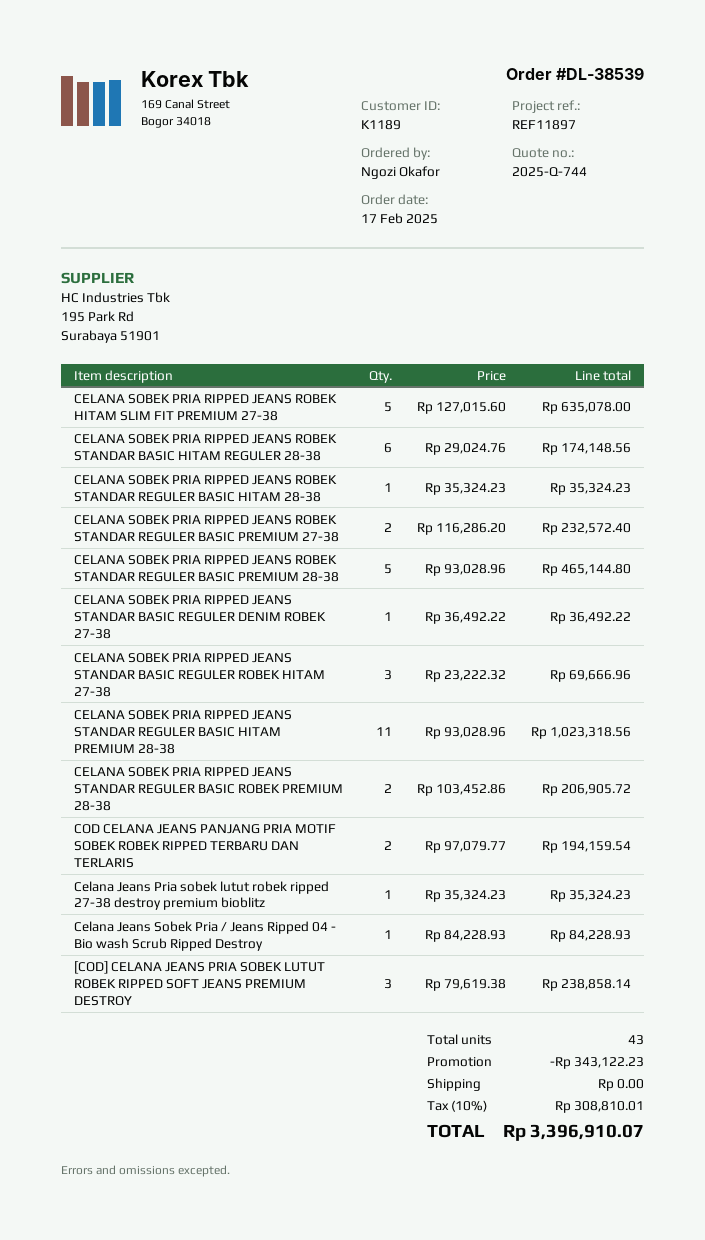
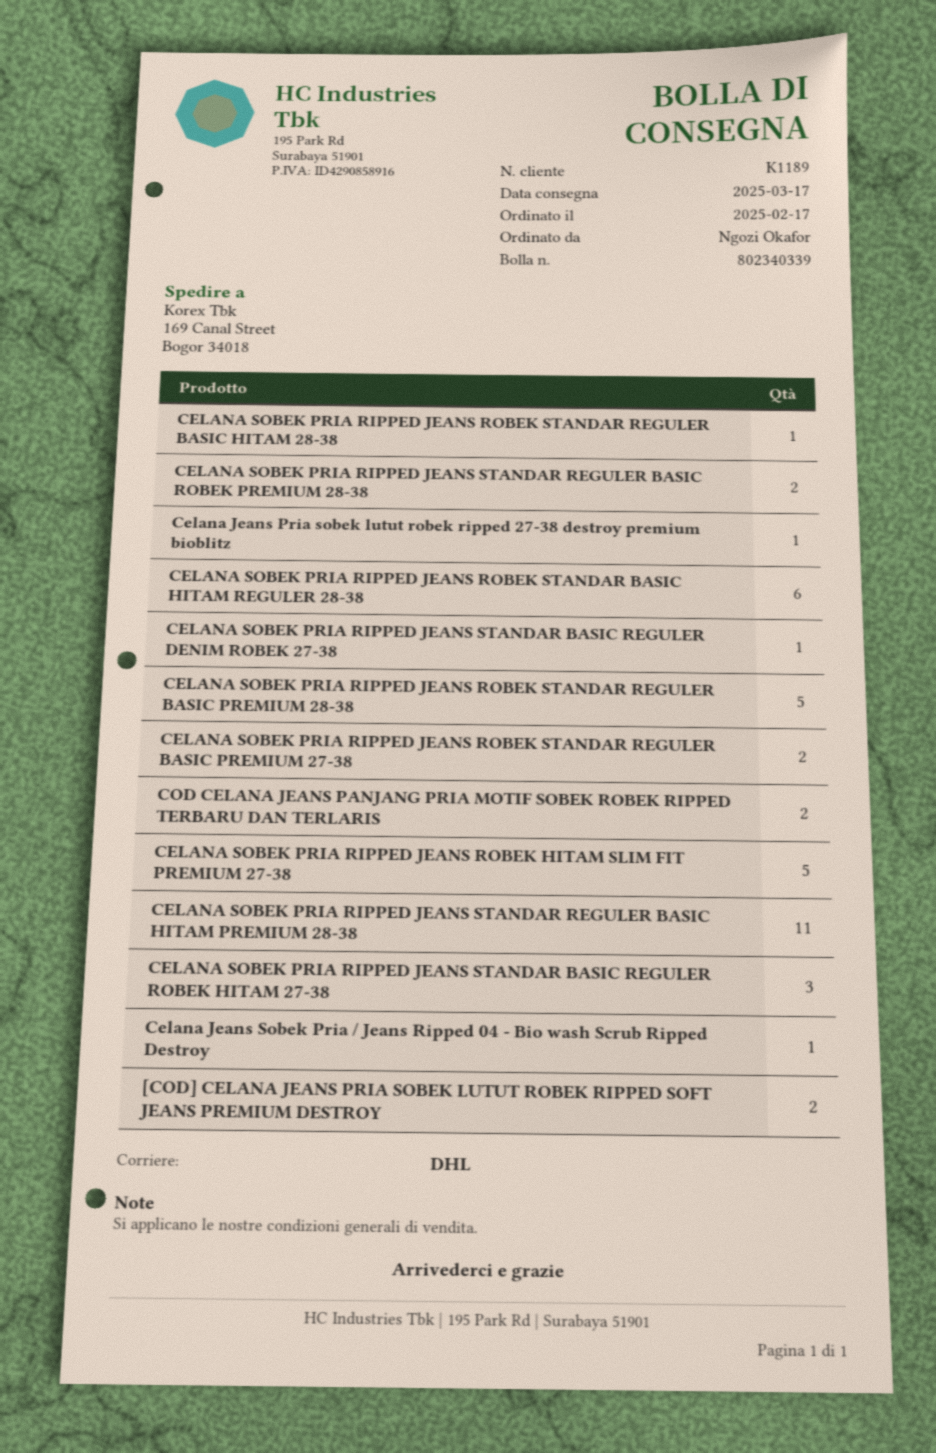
[COD] CELANA JEANS PRIA SOBEK LUTUT ROBEK RIPPED SOFT JEANS PREMIUM DESTROY: 3 -> 2

